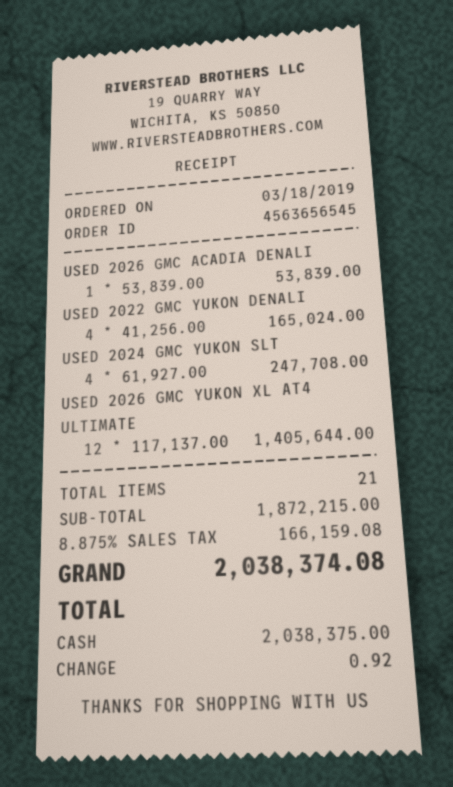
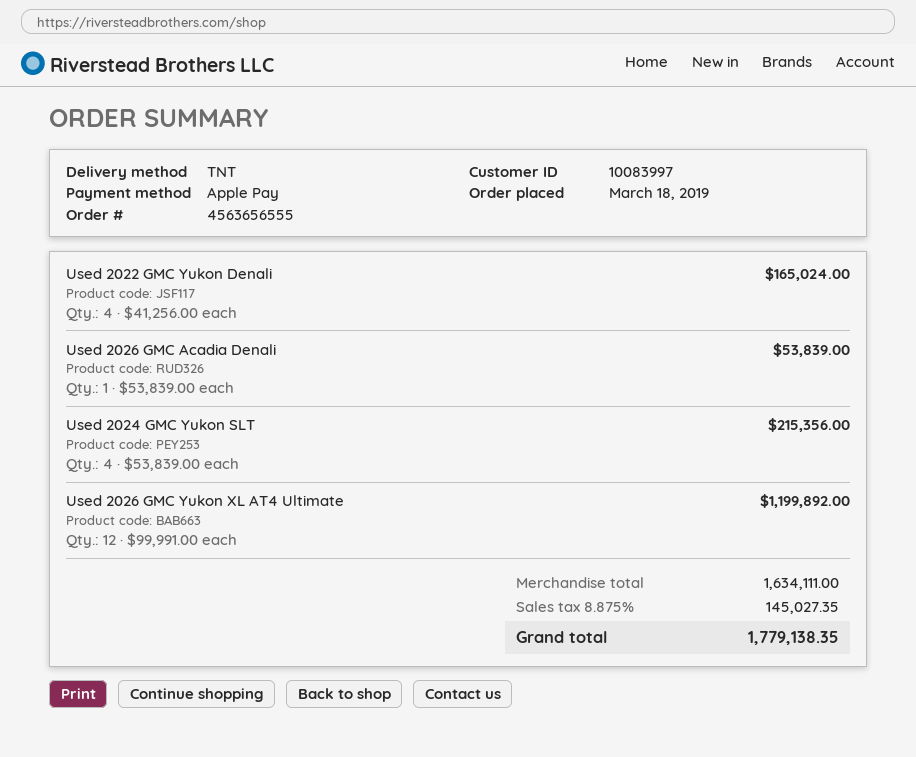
order number: 4563656545 -> 4563656555
payment method: cash -> Apple Pay
USED 2024 GMC YUKON SLT: 4 x 61927.00 = 247708.00 -> 4 x 53839.00 = 215356.00
USED 2026 GMC YUKON XL AT4 ULTIMATE: 12 x 117137.00 = 1405644.00 -> 12 x 99991.00 = 1199892.00
subtotal: 1872215.00 -> 1634111.00
tax: 8.875% = 166159.08 -> 8.875% = 145027.35
total: 2038374.08 -> 1779138.35

